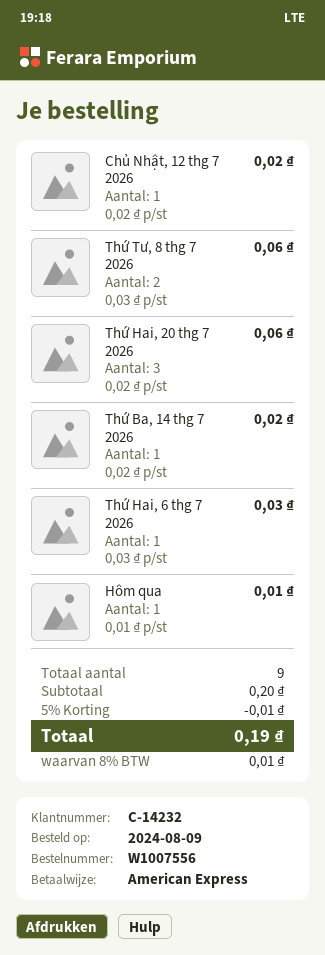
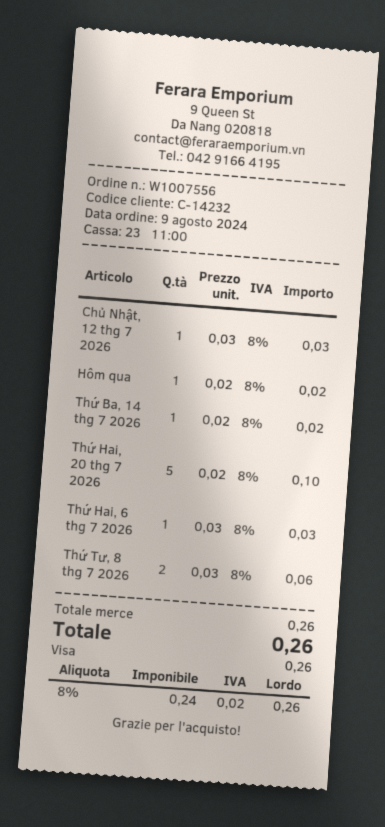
payment method: American Express -> Visa
Chủ Nhật, 12 thg 7 2026: 1 x 0.02 = 0.02 -> 1 x 0.03 = 0.03
Thứ Hai, 20 thg 7 2026: 3 x 0.02 = 0.06 -> 5 x 0.02 = 0.10
Hôm qua: 1 x 0.01 = 0.01 -> 1 x 0.02 = 0.02
subtotal: 0.20 -> 0.26
discount: 5% = 0.01 -> none
tax: 8% = 0.01 -> 8% = 0.02
total: 0.19 -> 0.26

